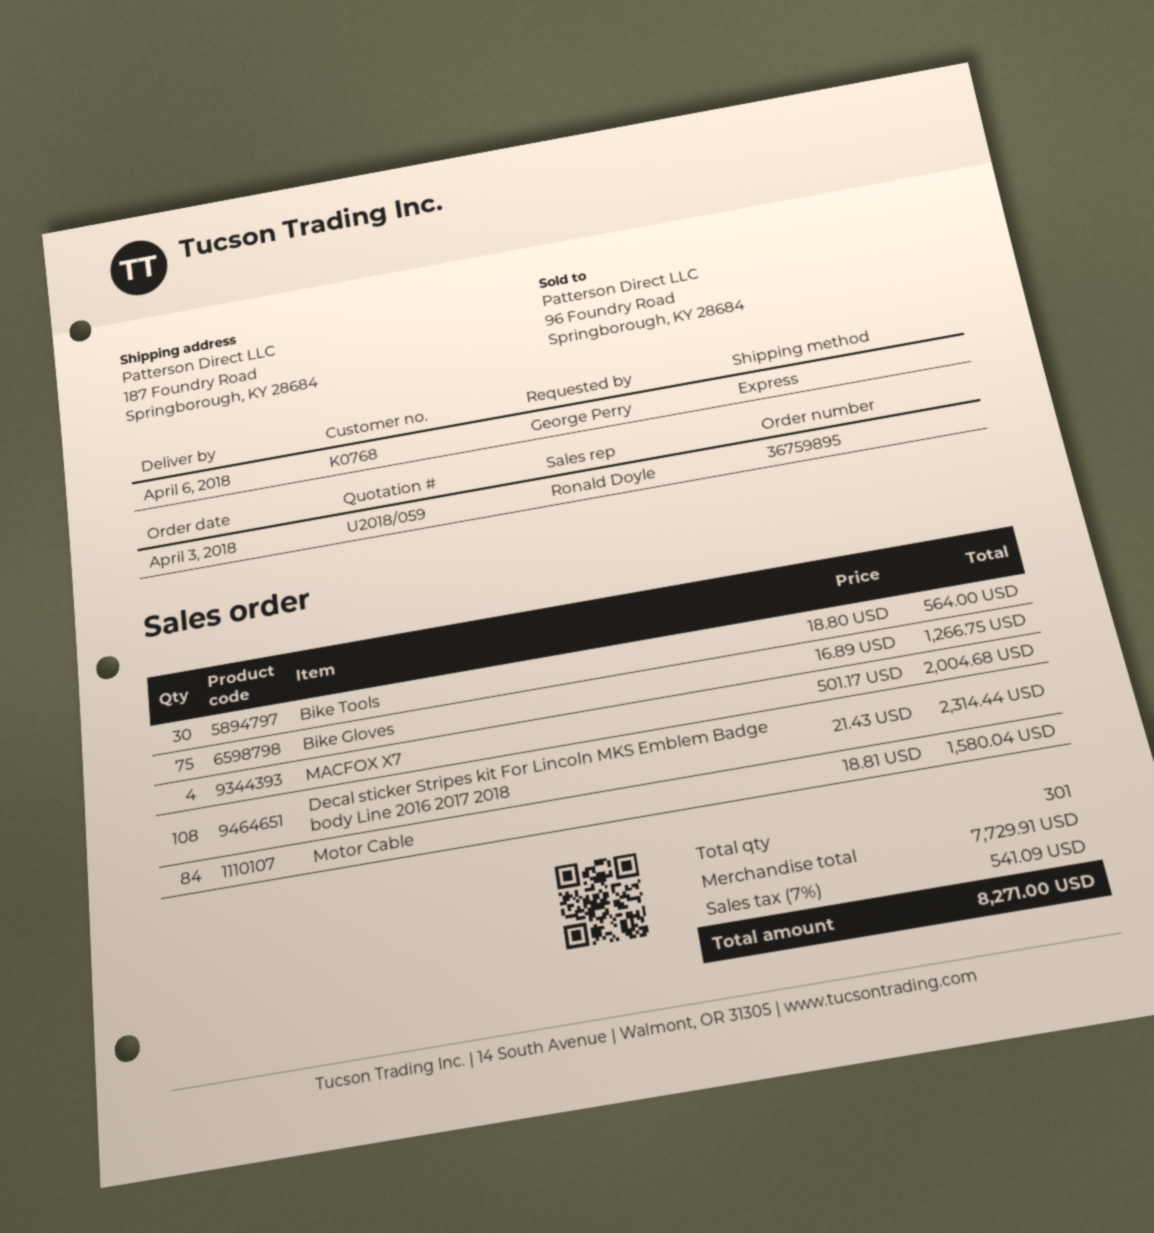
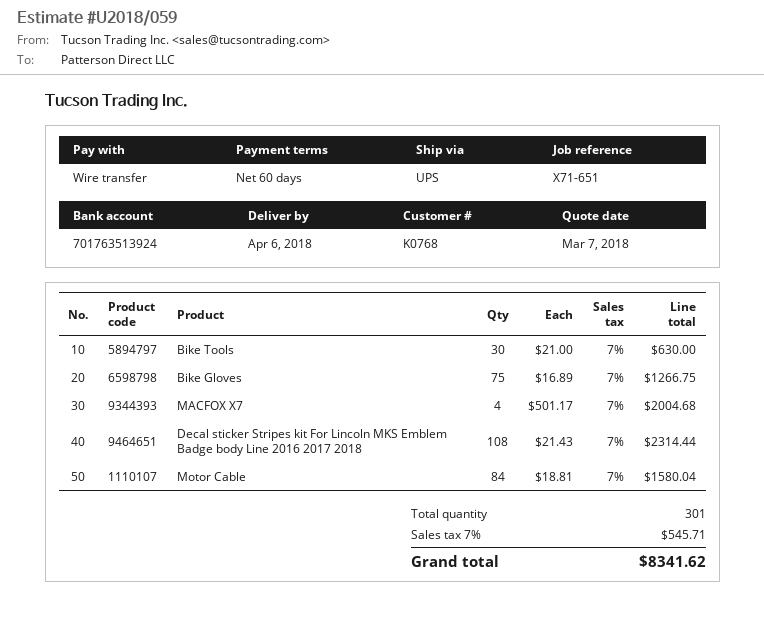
shipping method: express -> UPS
Bike Tools: 30 x 18.80 = 564.00 -> 30 x 21.00 = 630.00
tax: 7% = 541.09 -> 7% = 545.71
total: 8271.00 -> 8341.62

